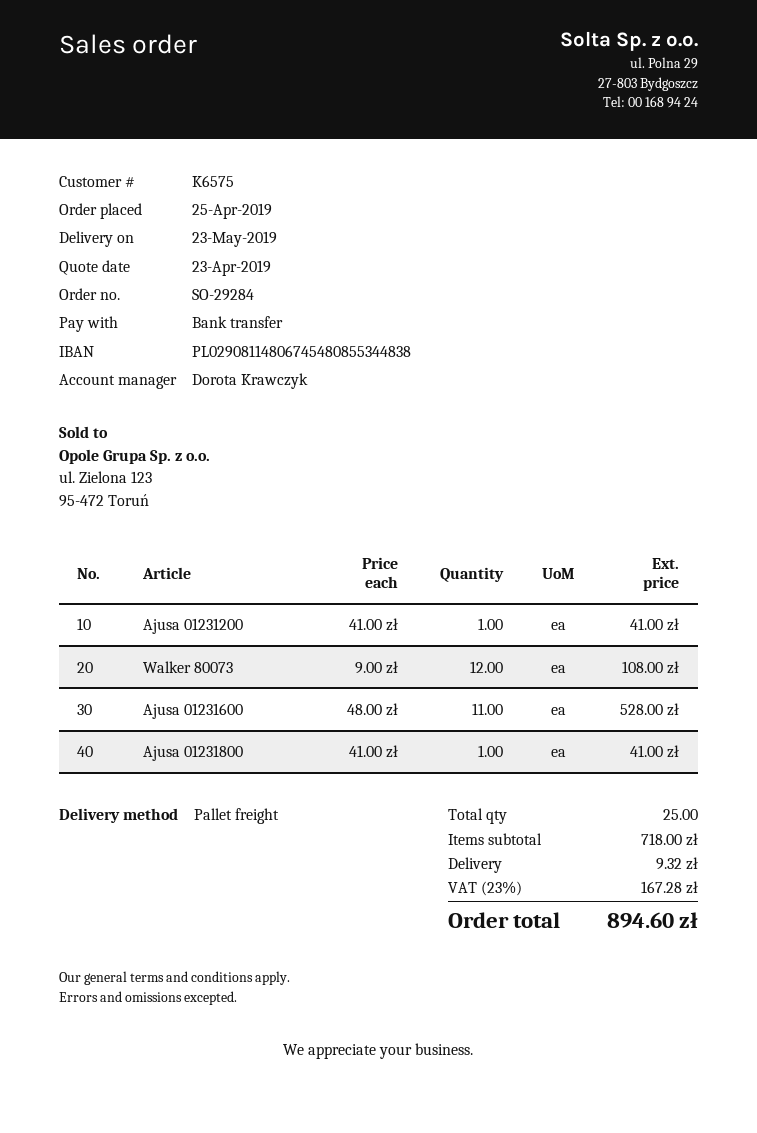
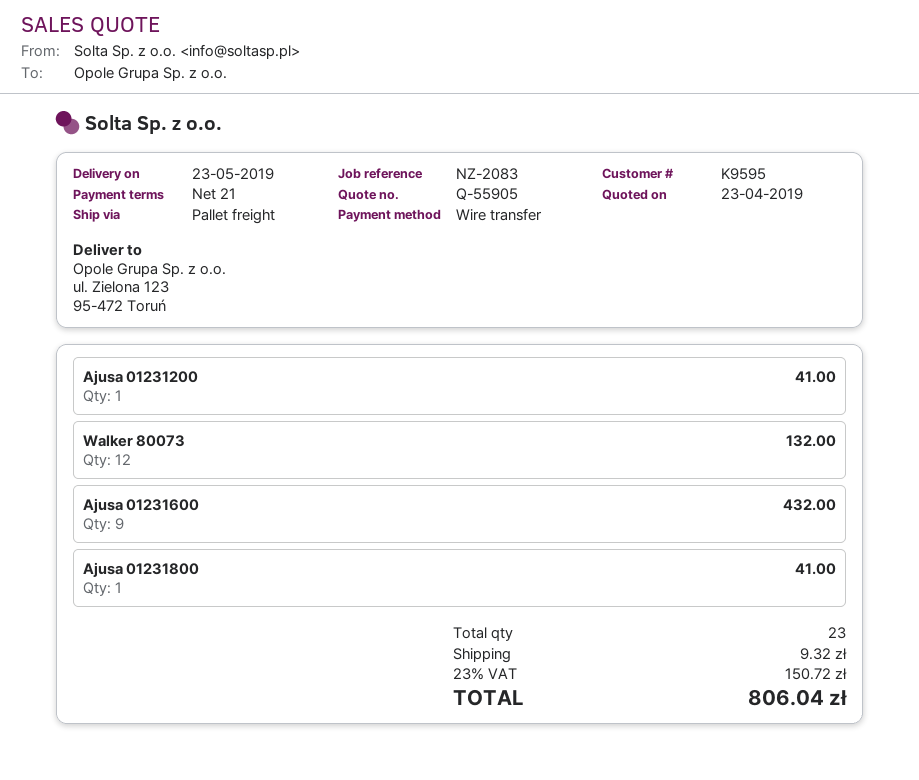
customer number: K6575 -> K9595
Walker 80073: 12 for 108.00 -> 12 for 132.00
Ajusa 01231600: 11 for 528.00 -> 9 for 432.00
total quantity: 25 -> 23
tax: 23% = 167.28 -> 23% = 150.72
total: 894.60 -> 806.04

